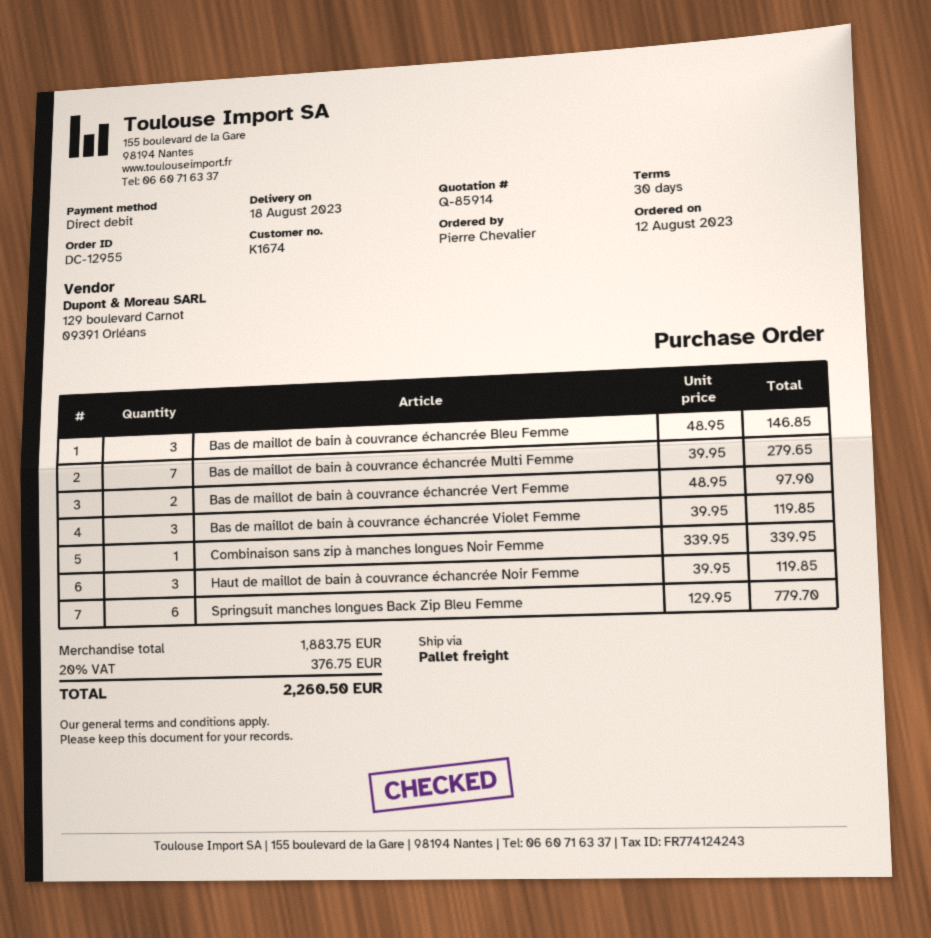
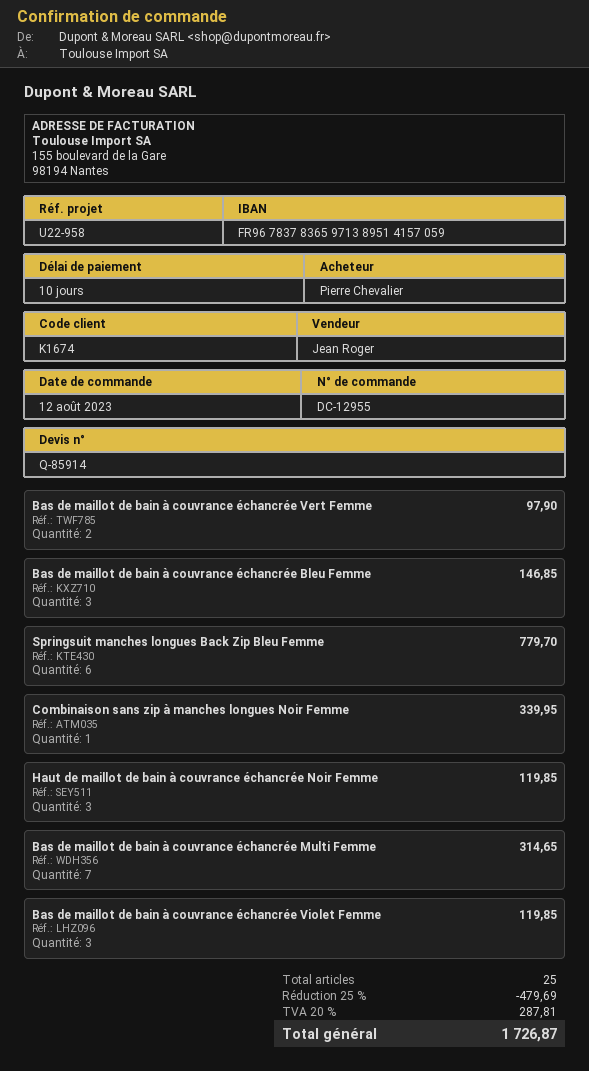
payment terms: 30 days -> 10 days
Bas de maillot de bain à couvrance échancrée Multi Femme: 7 for 279.65 -> 7 for 314.65
discount: none -> 25% = 479.69
tax: 20% = 376.75 -> 20% = 287.81
total: 2260.50 -> 1726.87

